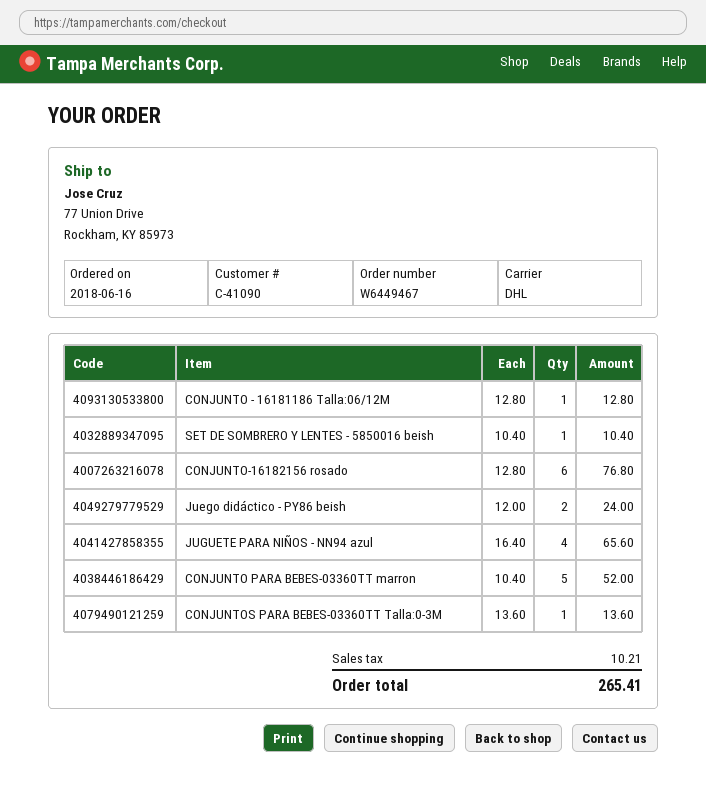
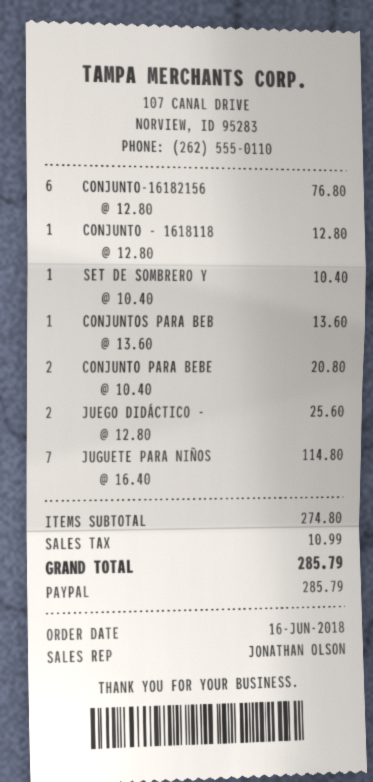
Juego didáctico - PY86 beish: 2 x 12.00 = 24.00 -> 2 x 12.80 = 25.60
JUGUETE PARA NIÑOS - NN94 azul: 4 x 16.40 = 65.60 -> 7 x 16.40 = 114.80
CONJUNTO PARA BEBES-03360TT marron: 5 x 10.40 = 52.00 -> 2 x 10.40 = 20.80
tax: 10.21 -> 10.99
total: 265.41 -> 285.79

